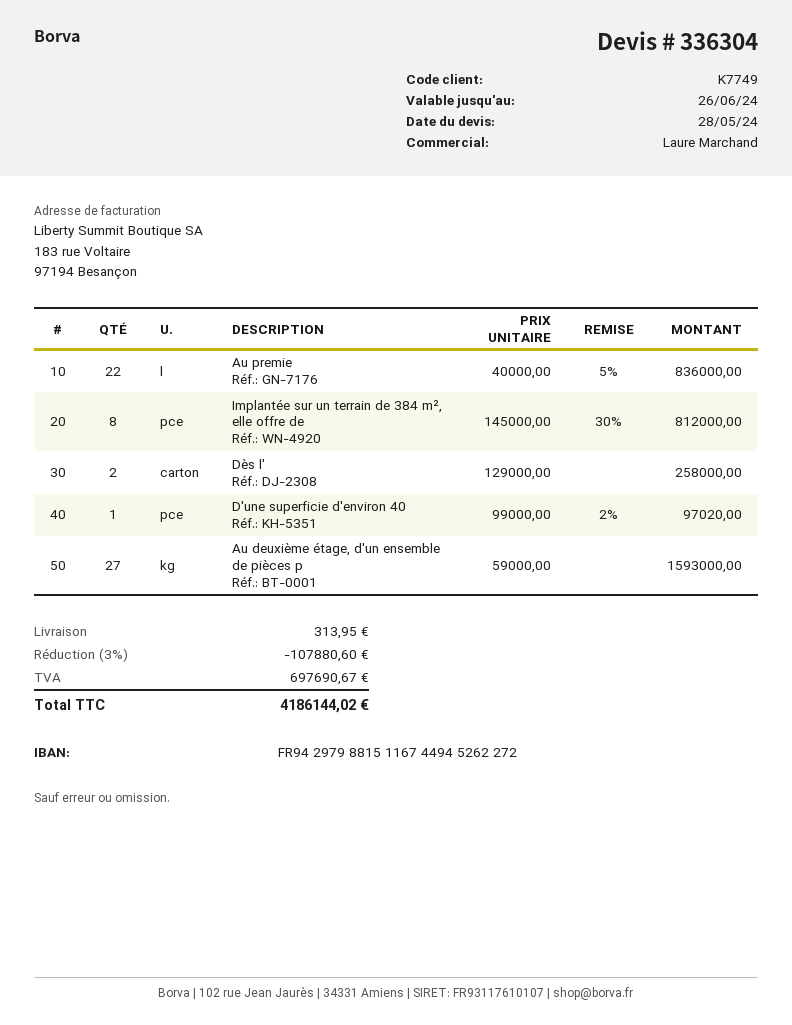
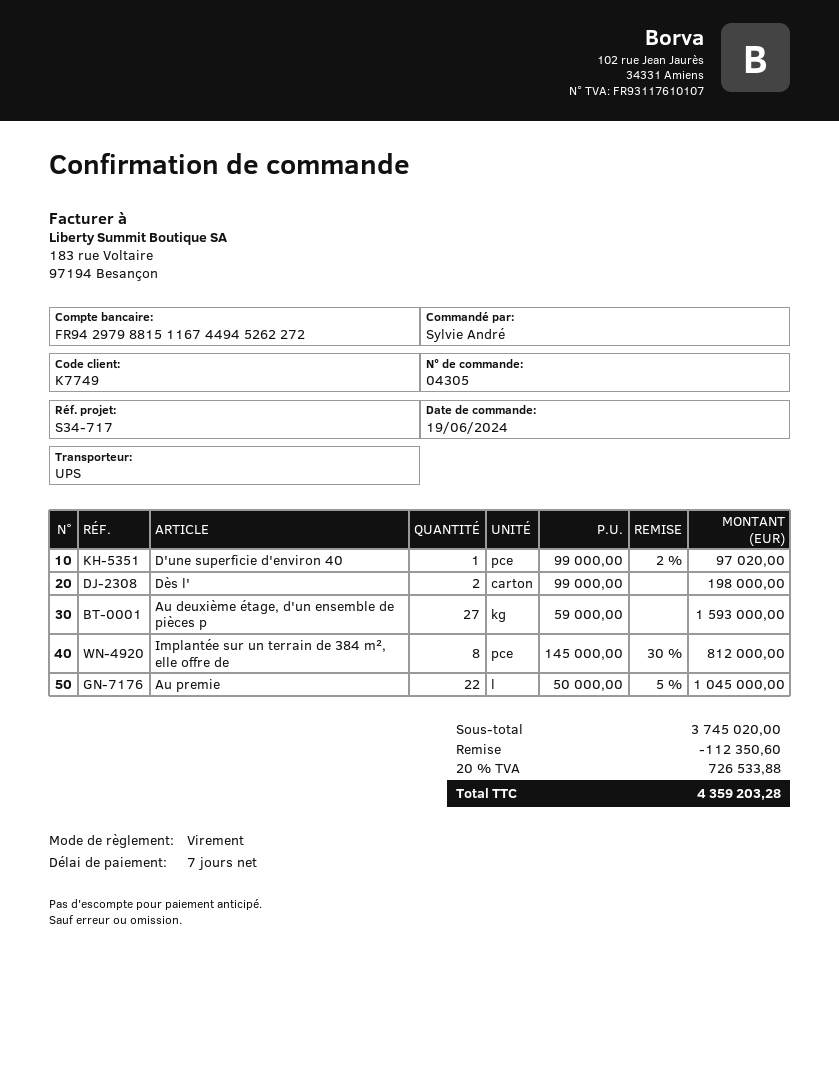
Au premie: 22 x 40000.00 - 5% = 836000.00 -> 22 x 50000.00 - 5% = 1045000.00
Dès l': 2 x 129000.00 = 258000.00 -> 2 x 99000.00 = 198000.00
discount: 107880.60 -> 112350.60
shipping: 313.95 -> none
tax: 697690.67 -> 726533.88
total: 4186144.02 -> 4359203.28

